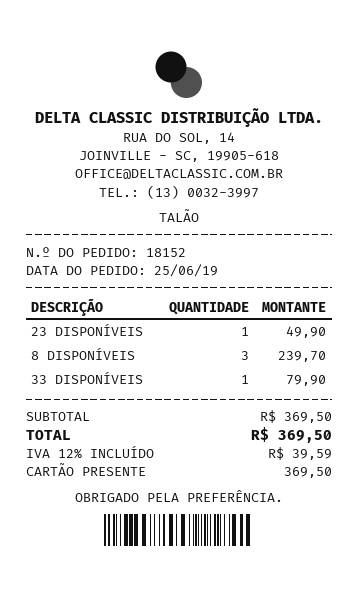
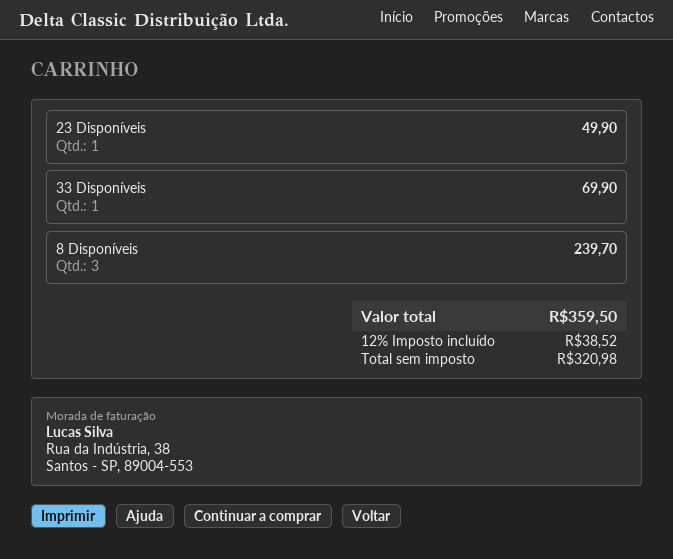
33 DISPONÍVEIS: 1 for 79.90 -> 1 for 69.90
tax: 12% = 39.59 -> 12% = 38.52
total: 369.50 -> 359.50

